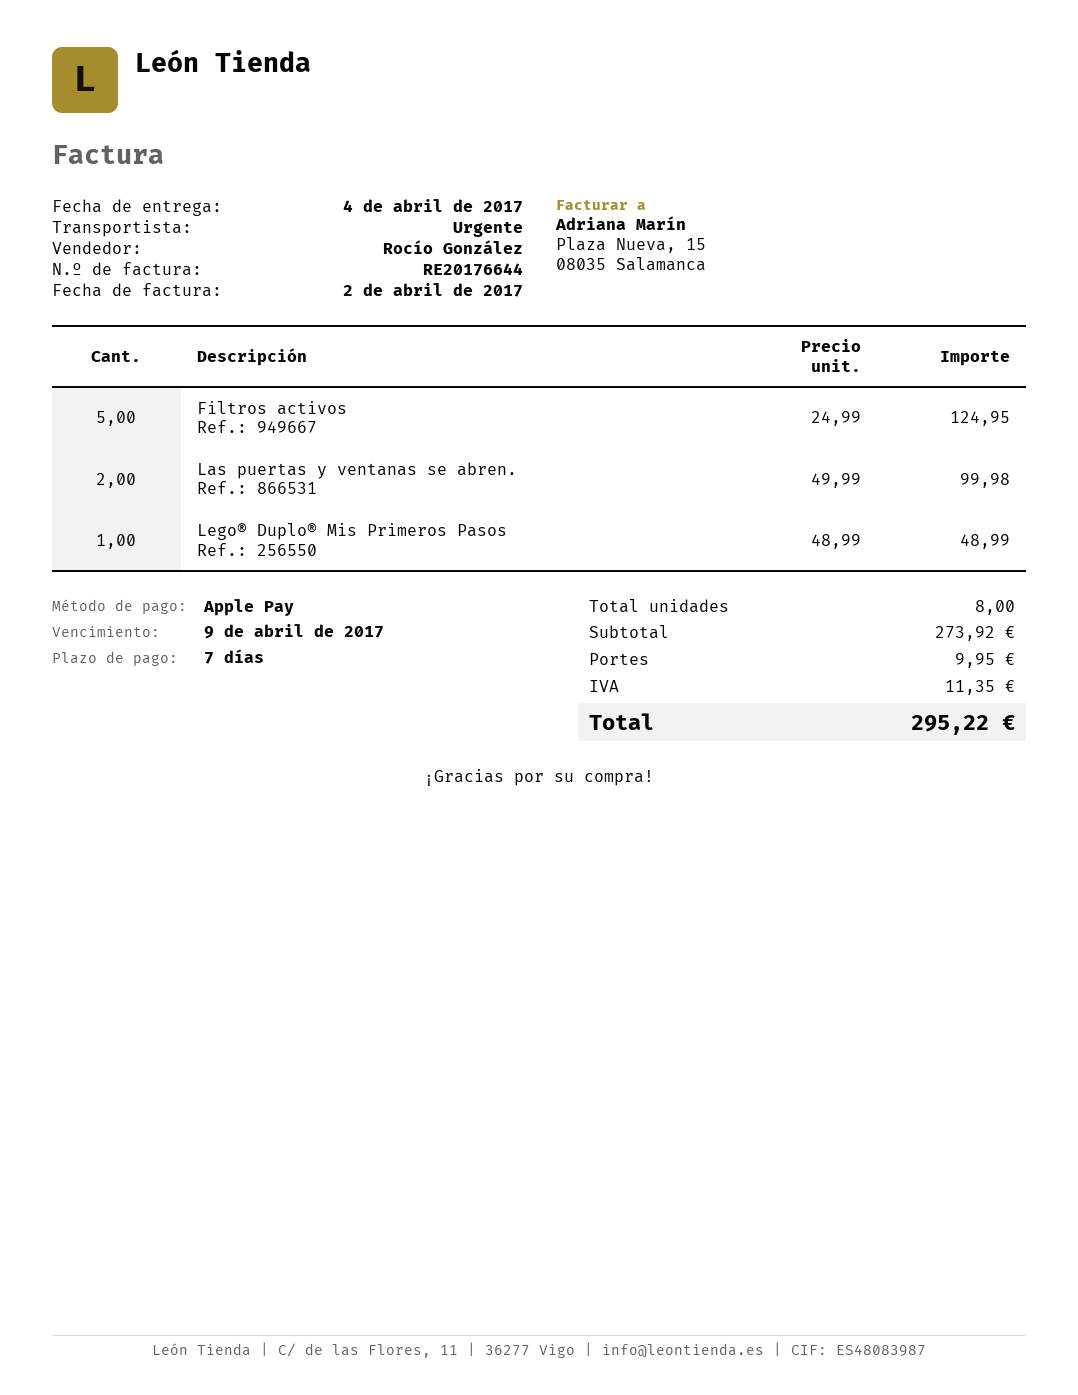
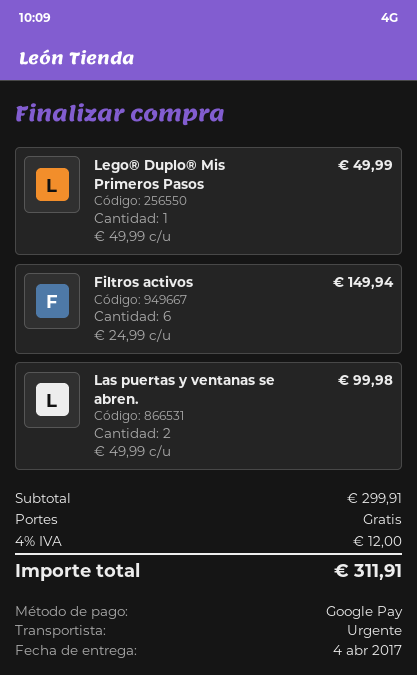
payment method: Apple Pay -> Google Pay
Filtros activos: 5 x 24.99 = 124.95 -> 6 x 24.99 = 149.94
Lego® Duplo® Mis Primeros Pasos: 1 x 48.99 = 48.99 -> 1 x 49.99 = 49.99
subtotal: 273.92 -> 299.91
shipping: 9.95 -> 0.00
tax: 11.35 -> 12.00
total: 295.22 -> 311.91

